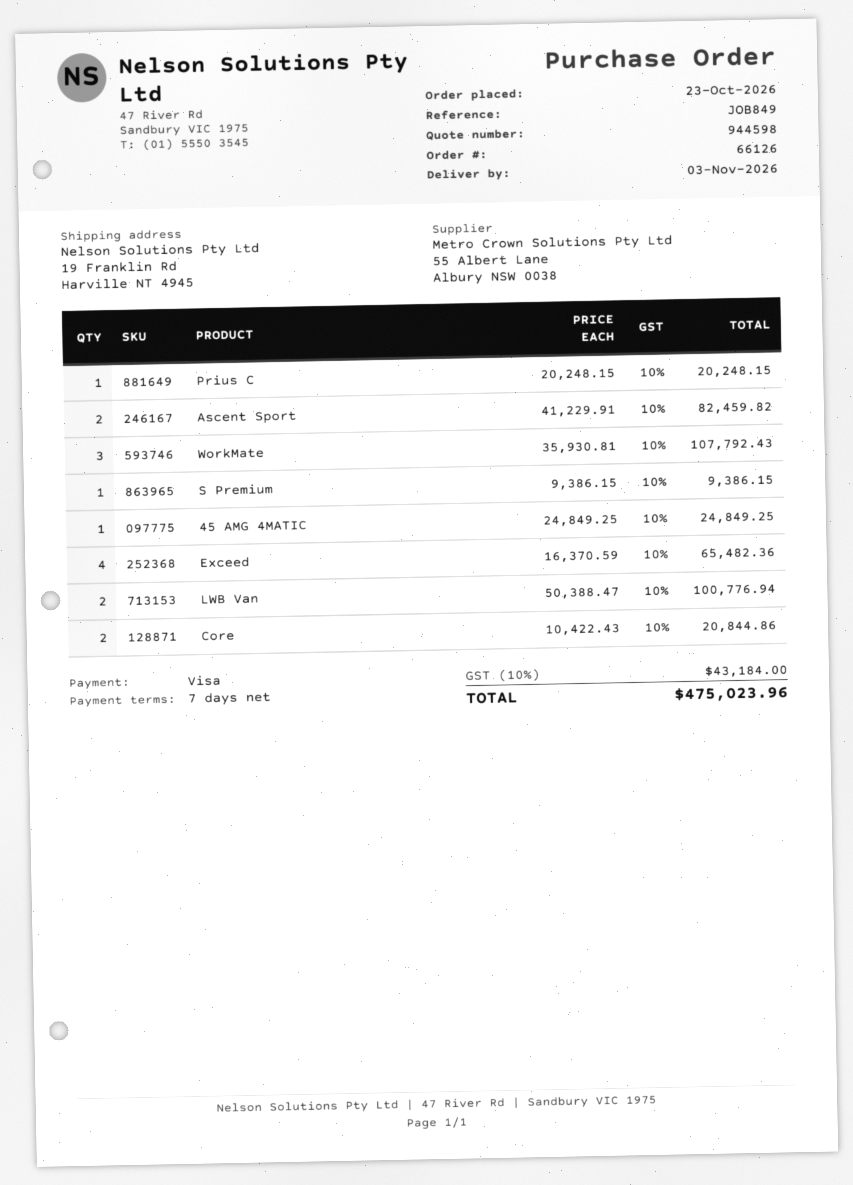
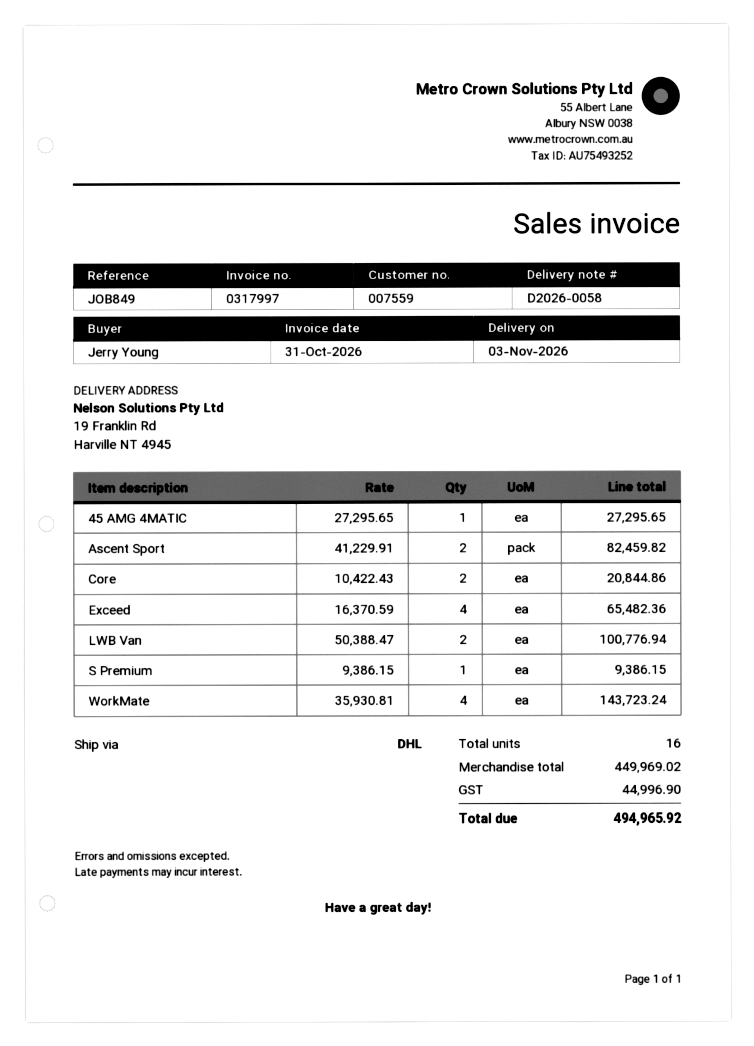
Prius C: 1 x 20248.15 = 20248.15 -> none
WorkMate: 3 x 35930.81 = 107792.43 -> 4 x 35930.81 = 143723.24
45 AMG 4MATIC: 1 x 24849.25 = 24849.25 -> 1 x 27295.65 = 27295.65
tax: 43184.00 -> 44996.90
total: 475023.96 -> 494965.92

